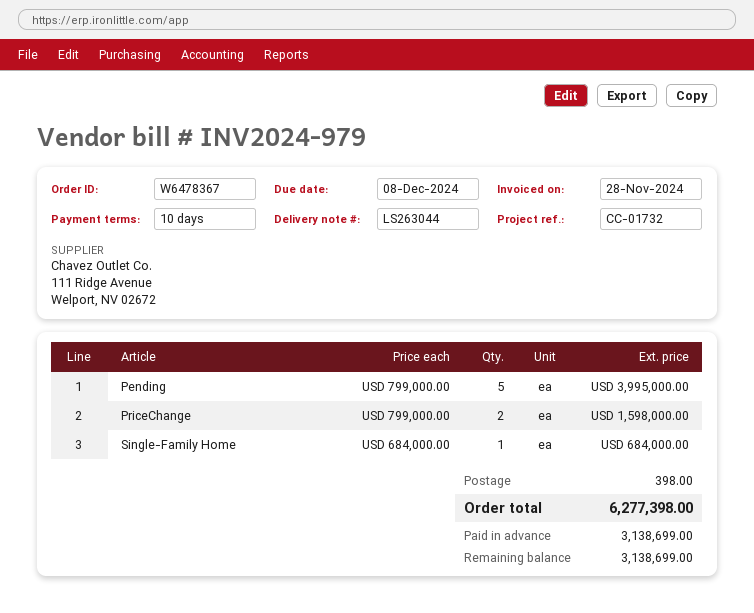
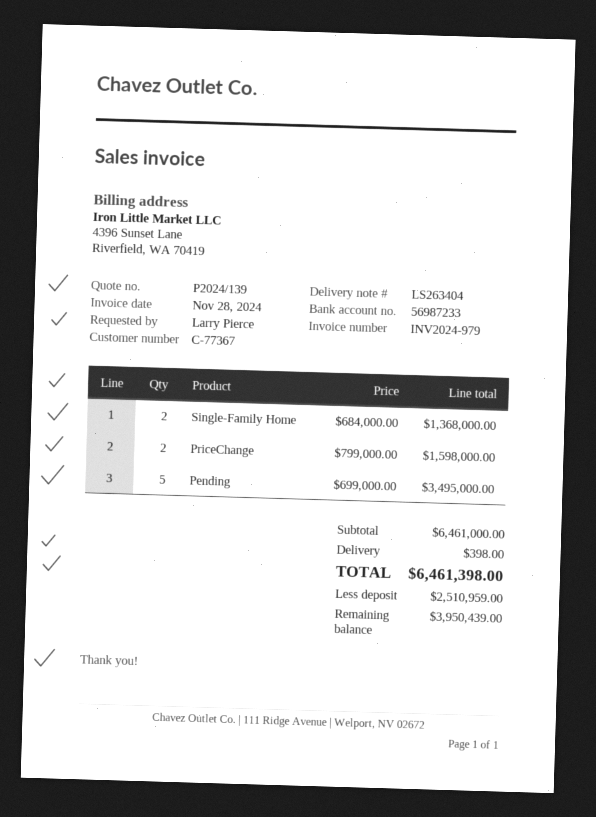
delivery note number: LS263044 -> LS263404
Pending: 5 x 799000.00 = 3995000.00 -> 5 x 699000.00 = 3495000.00
Single-Family Home: 1 x 684000.00 = 684000.00 -> 2 x 684000.00 = 1368000.00
total: 6277398.00 -> 6461398.00
deposit: 3138699.00 -> 2510959.00
balance: 3138699.00 -> 3950439.00

